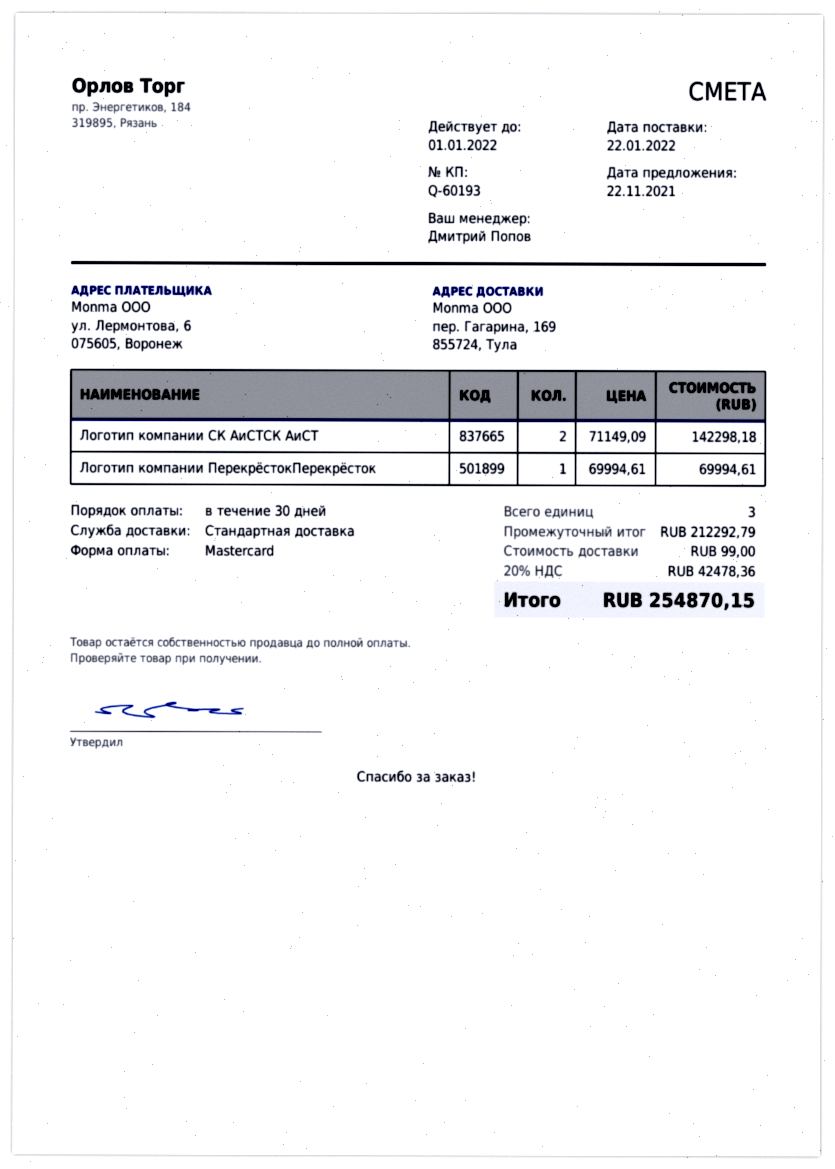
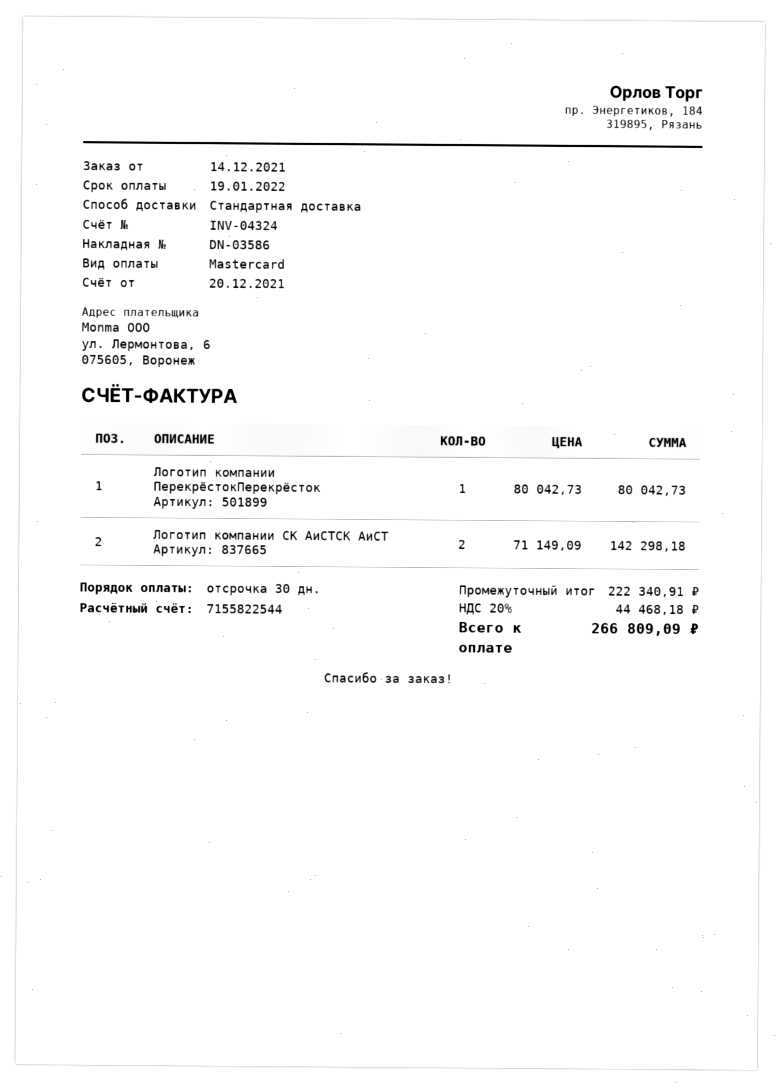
Логотип компании ПерекрёстокПерекрёсток: 1 x 69994.61 = 69994.61 -> 1 x 80042.73 = 80042.73
subtotal: 212292.79 -> 222340.91
shipping: 99.00 -> none
tax: 20% = 42478.36 -> 20% = 44468.18
total: 254870.15 -> 266809.09

